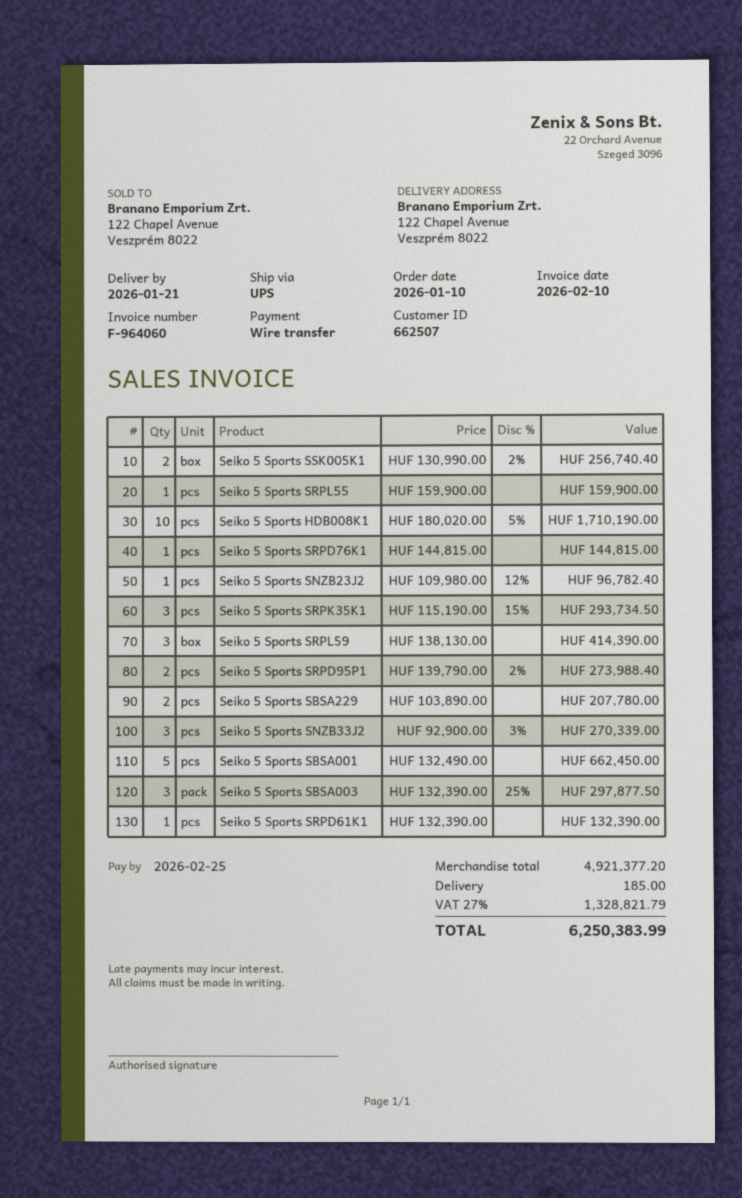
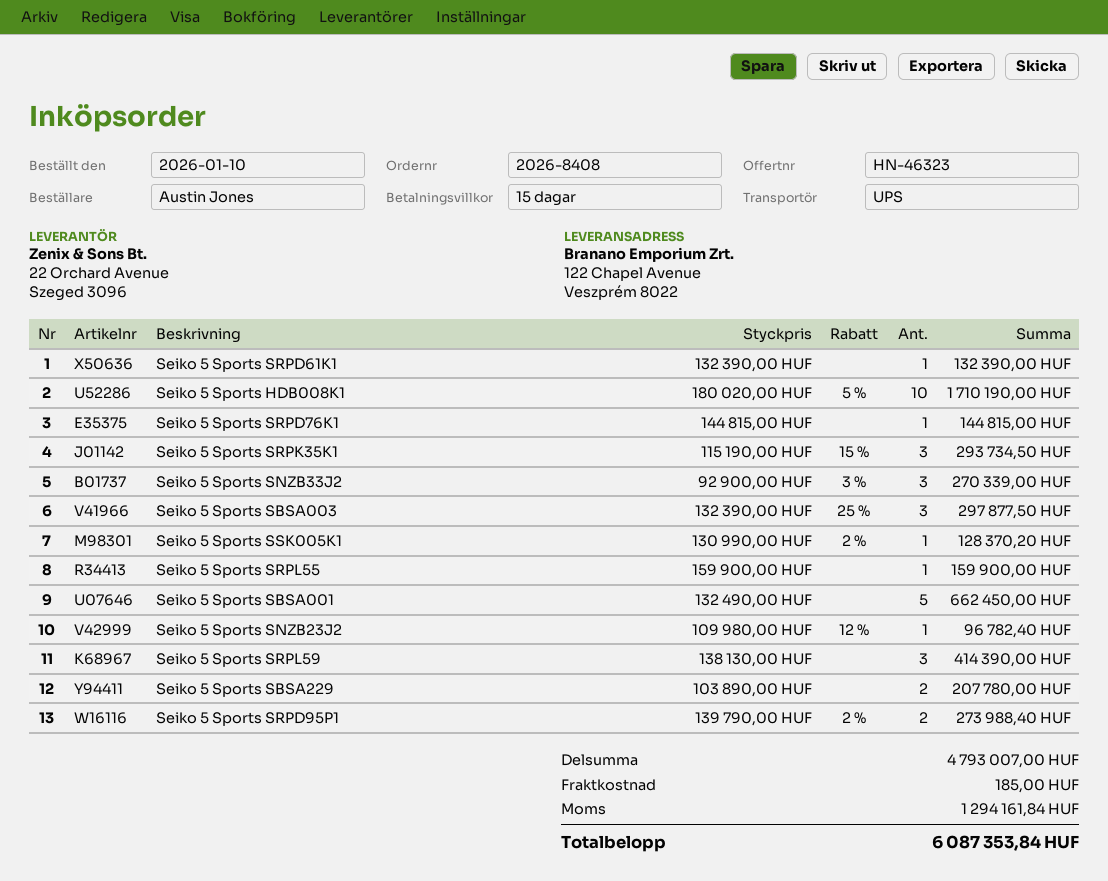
Seiko 5 Sports SSK005K1: 2 x 130990.00 - 2% = 256740.40 -> 1 x 130990.00 - 2% = 128370.20
subtotal: 4921377.20 -> 4793007.00
tax: 1328821.79 -> 1294161.84
total: 6250383.99 -> 6087353.84

